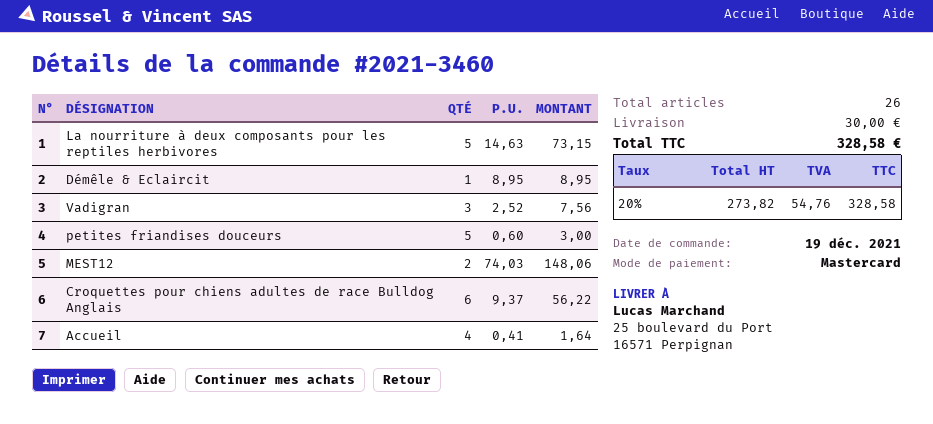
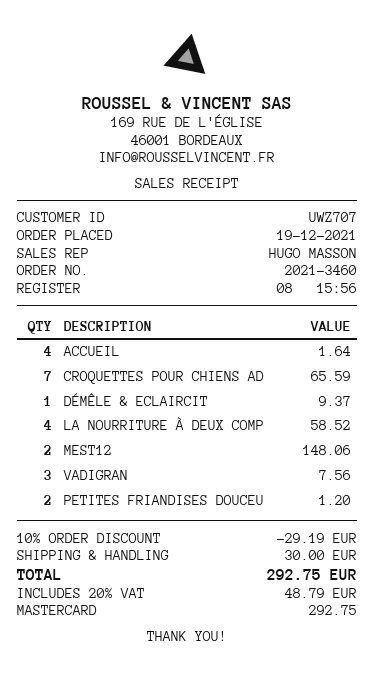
La nourriture à deux composants pour les reptiles herbivores: 5 for 73.15 -> 4 for 58.52
Démêle & Eclaircit: 1 for 8.95 -> 1 for 9.37
petites friandises douceurs: 5 for 3.00 -> 2 for 1.20
Croquettes pour chiens adultes de race Bulldog Anglais: 6 for 56.22 -> 7 for 65.59
discount: none -> 10% = 29.19
tax: 20% = 54.76 -> 20% = 48.79
total: 328.58 -> 292.75

